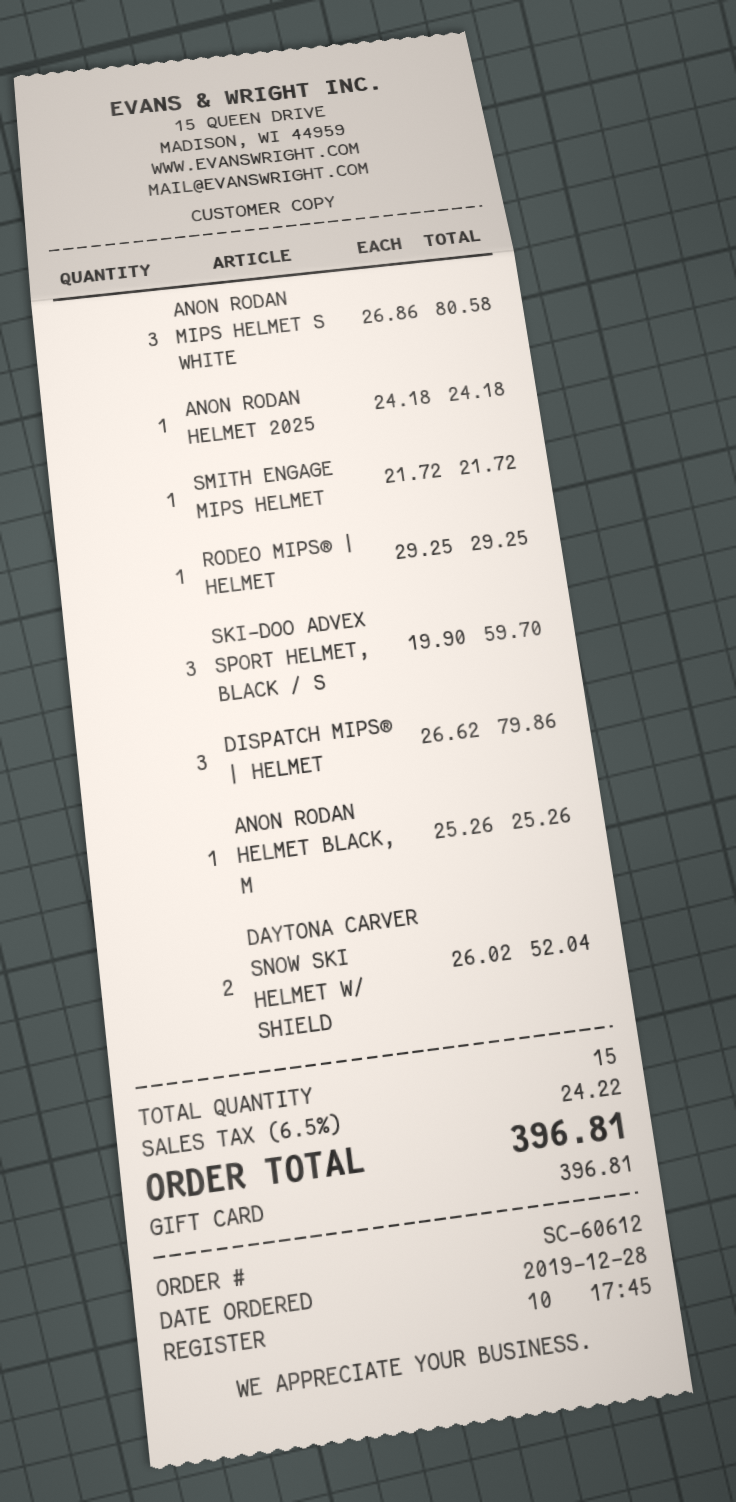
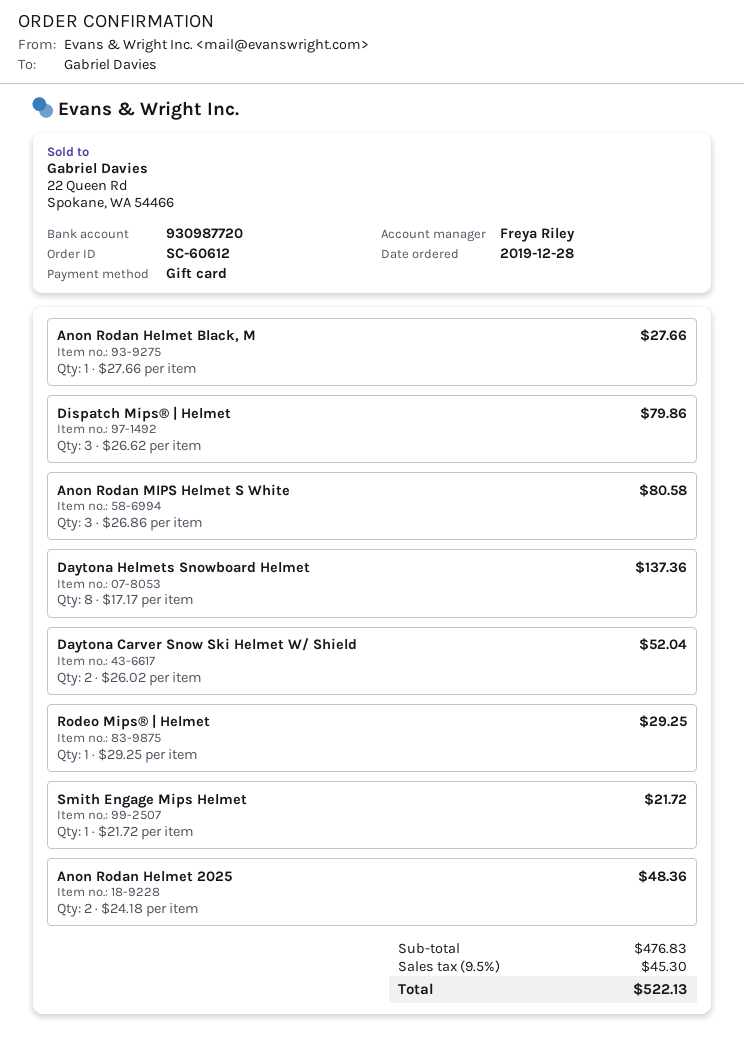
ANON RODAN HELMET 2025: 1 x 24.18 = 24.18 -> 2 x 24.18 = 48.36
SKI-DOO ADVEX SPORT HELMET, BLACK / S: 3 x 19.90 = 59.70 -> none
ANON RODAN HELMET BLACK, M: 1 x 25.26 = 25.26 -> 1 x 27.66 = 27.66
Daytona Helmets Snowboard Helmet: none -> 8 x 17.17 = 137.36
tax: 6.5% = 24.22 -> 9.5% = 45.30
total: 396.81 -> 522.13

